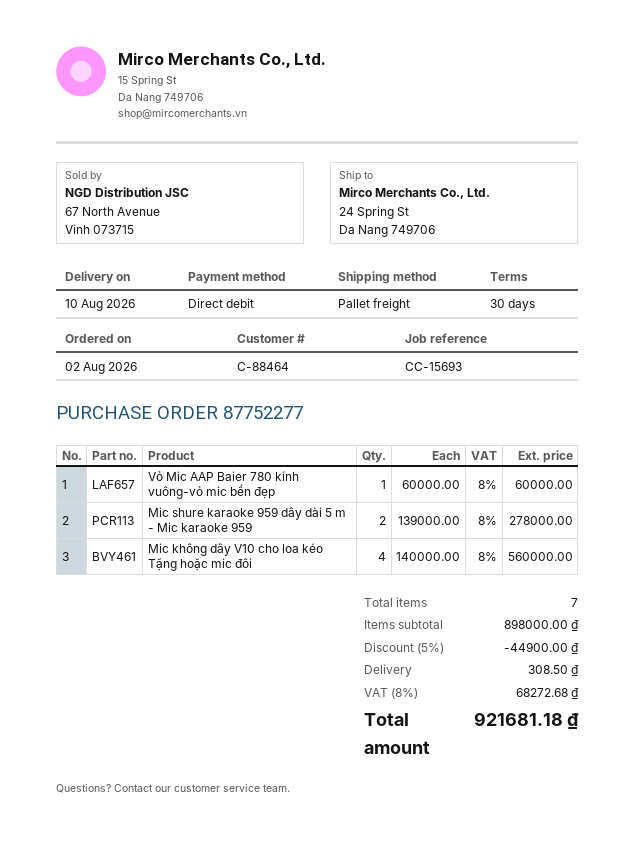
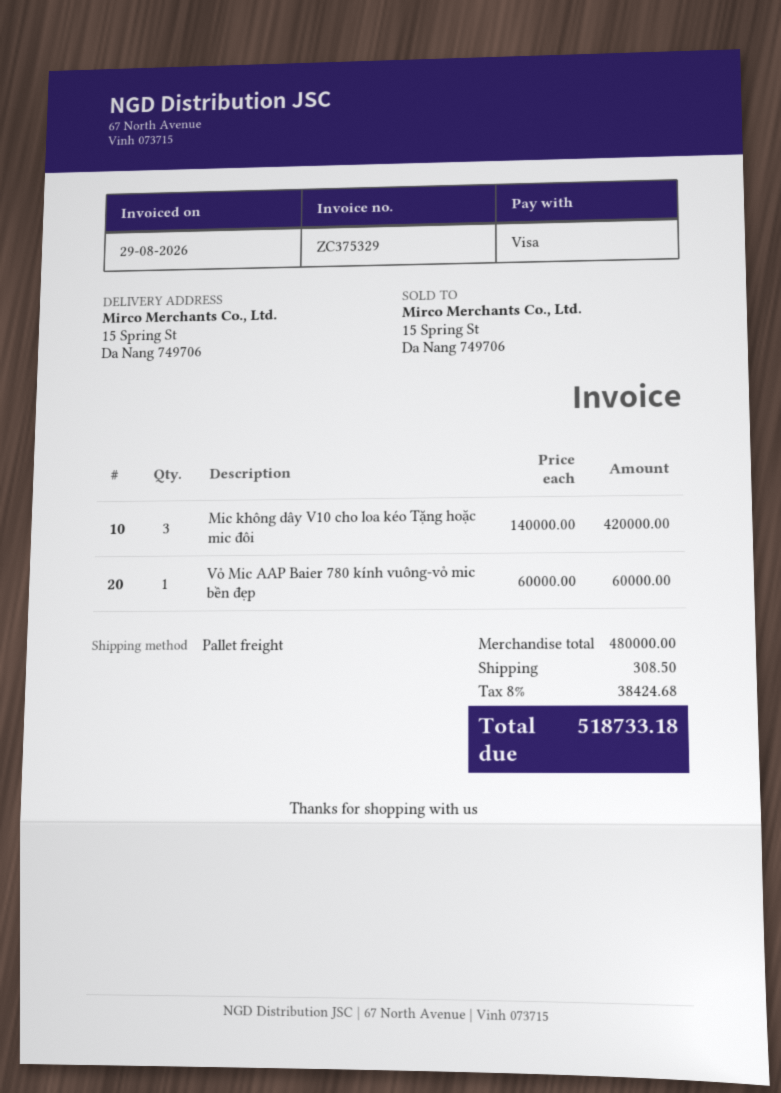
payment method: direct debit -> Visa
ship to: 24 Spring St, Da Nang 749706 -> 15 Spring St, Da Nang 749706
Mic shure karaoke 959 dây dài 5 m - Mic karaoke 959: 2 x 139000.00 = 278000.00 -> none
Mic không dây V10 cho loa kéo Tặng hoặc mic đôi: 4 x 140000.00 = 560000.00 -> 3 x 140000.00 = 420000.00
subtotal: 898000.00 -> 480000.00
discount: 5% = 44900.00 -> none
tax: 8% = 68272.68 -> 8% = 38424.68
total: 921681.18 -> 518733.18

